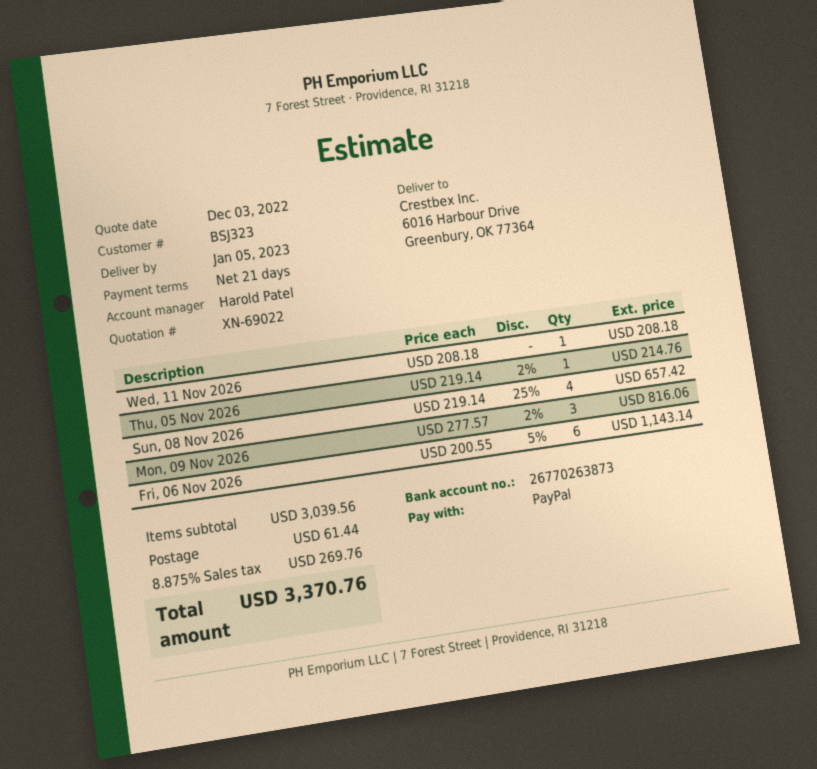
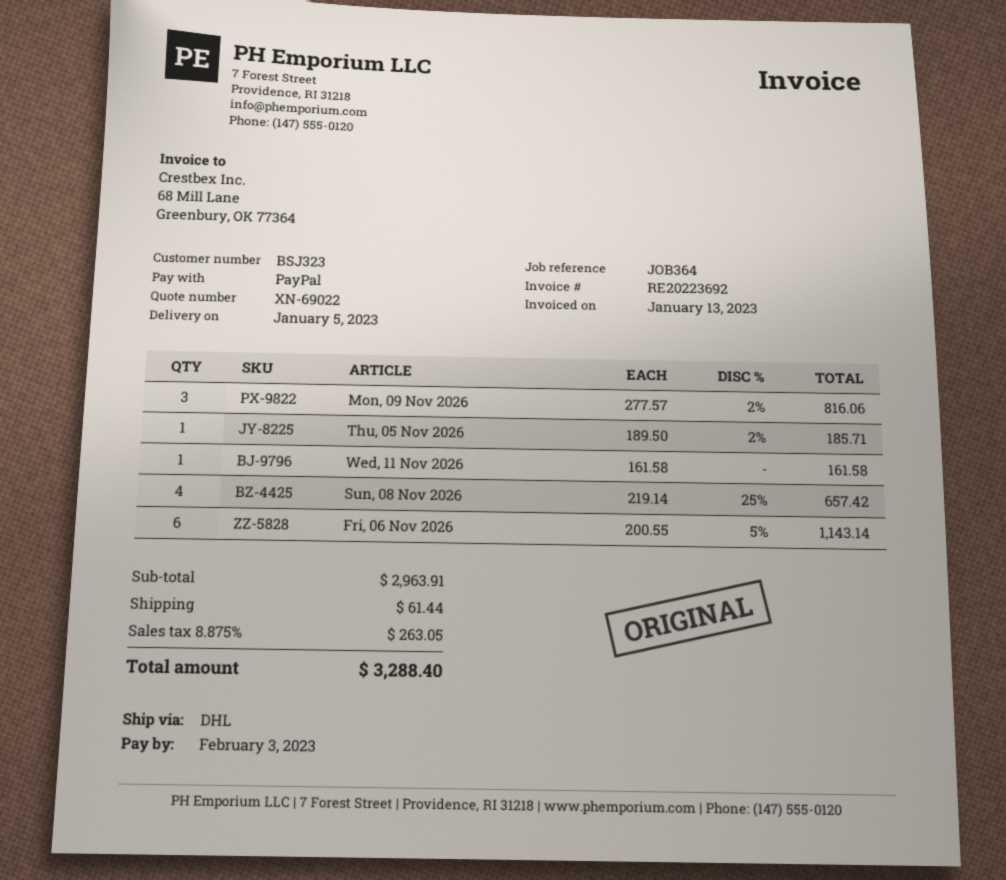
Wed, 11 Nov 2026: 1 x 208.18 = 208.18 -> 1 x 161.58 = 161.58
Thu, 05 Nov 2026: 1 x 219.14 - 2% = 214.76 -> 1 x 189.50 - 2% = 185.71
subtotal: 3039.56 -> 2963.91
tax: 8.875% = 269.76 -> 8.875% = 263.05
total: 3370.76 -> 3288.40

